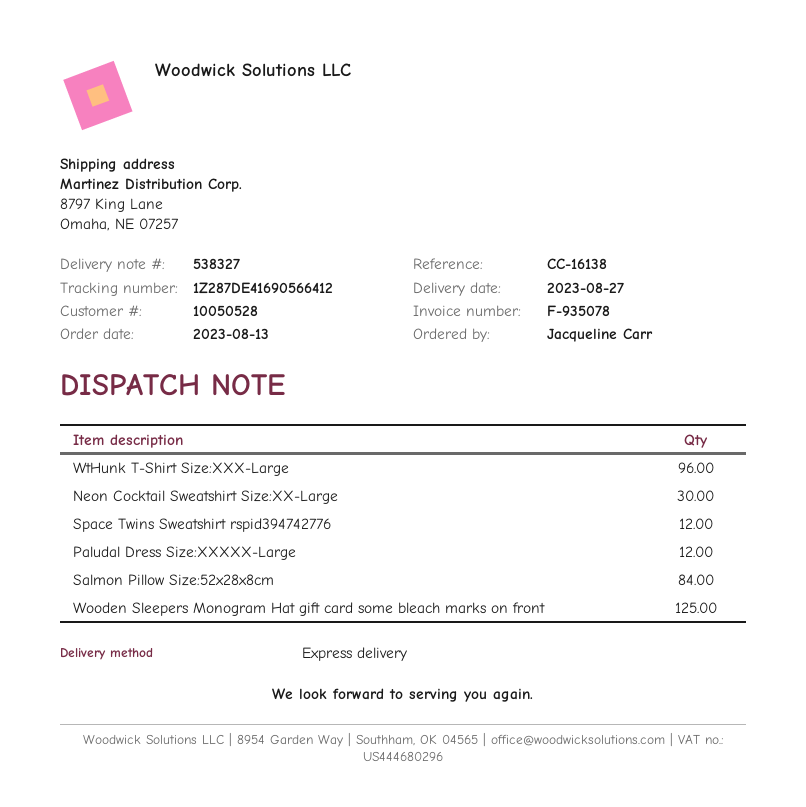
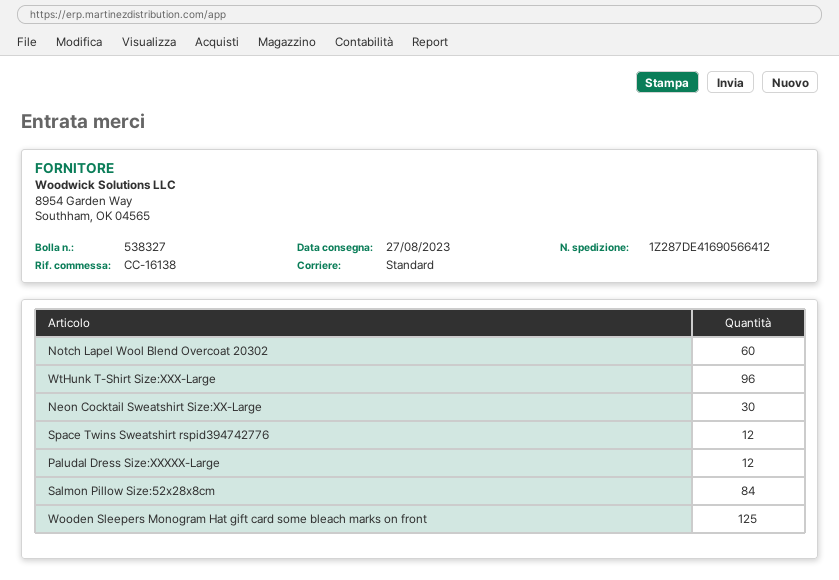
shipping method: express -> standard
Notch Lapel Wool Blend Overcoat 20302: none -> 60

